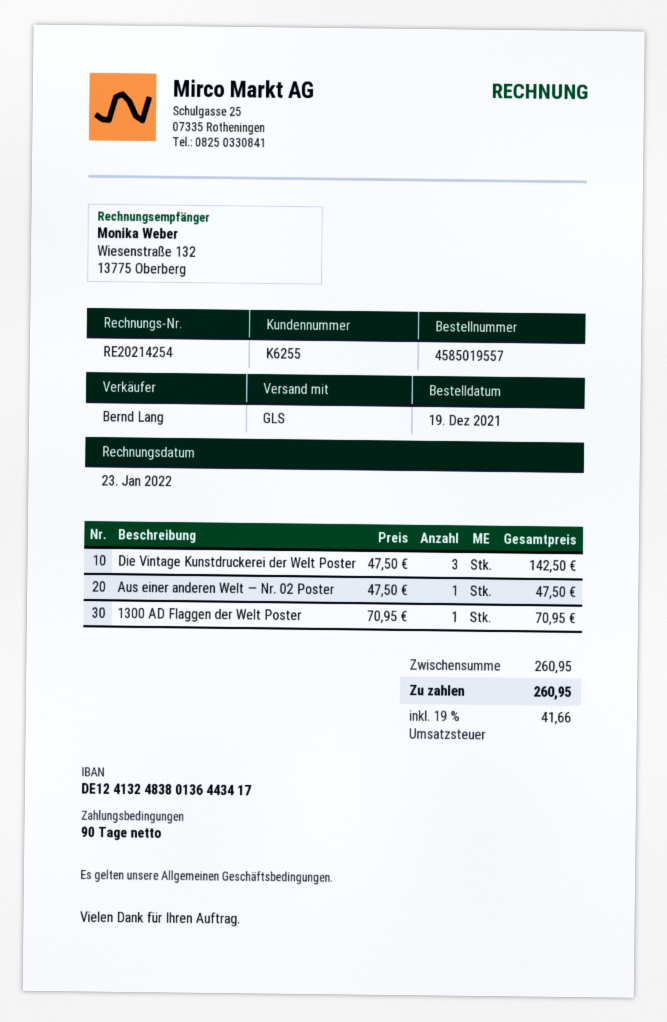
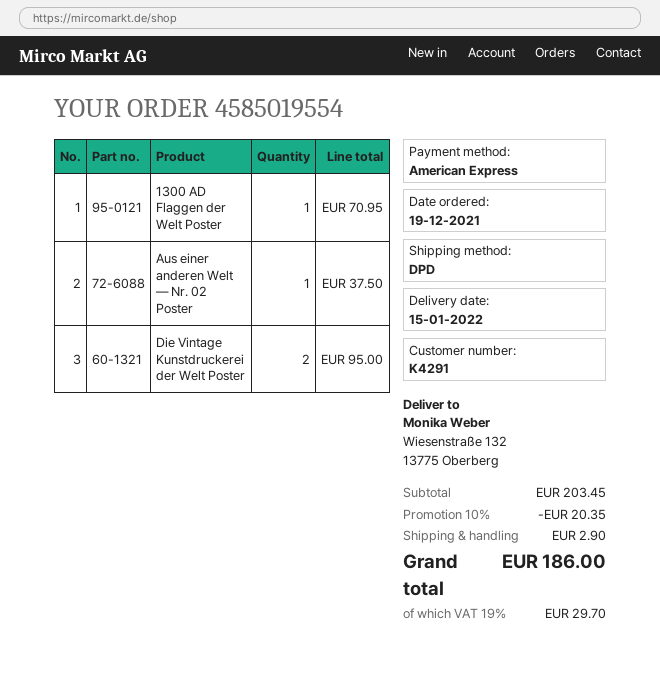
order number: 4585019557 -> 4585019554
customer number: K6255 -> K4291
shipping method: GLS -> DPD
Die Vintage Kunstdruckerei der Welt Poster: 3 for 142.50 -> 2 for 95.00
Aus einer anderen Welt — Nr. 02 Poster: 1 for 47.50 -> 1 for 37.50
subtotal: 260.95 -> 203.45
discount: none -> 10% = 20.35
shipping: none -> 2.90
tax: 19% = 41.66 -> 19% = 29.70
total: 260.95 -> 186.00

